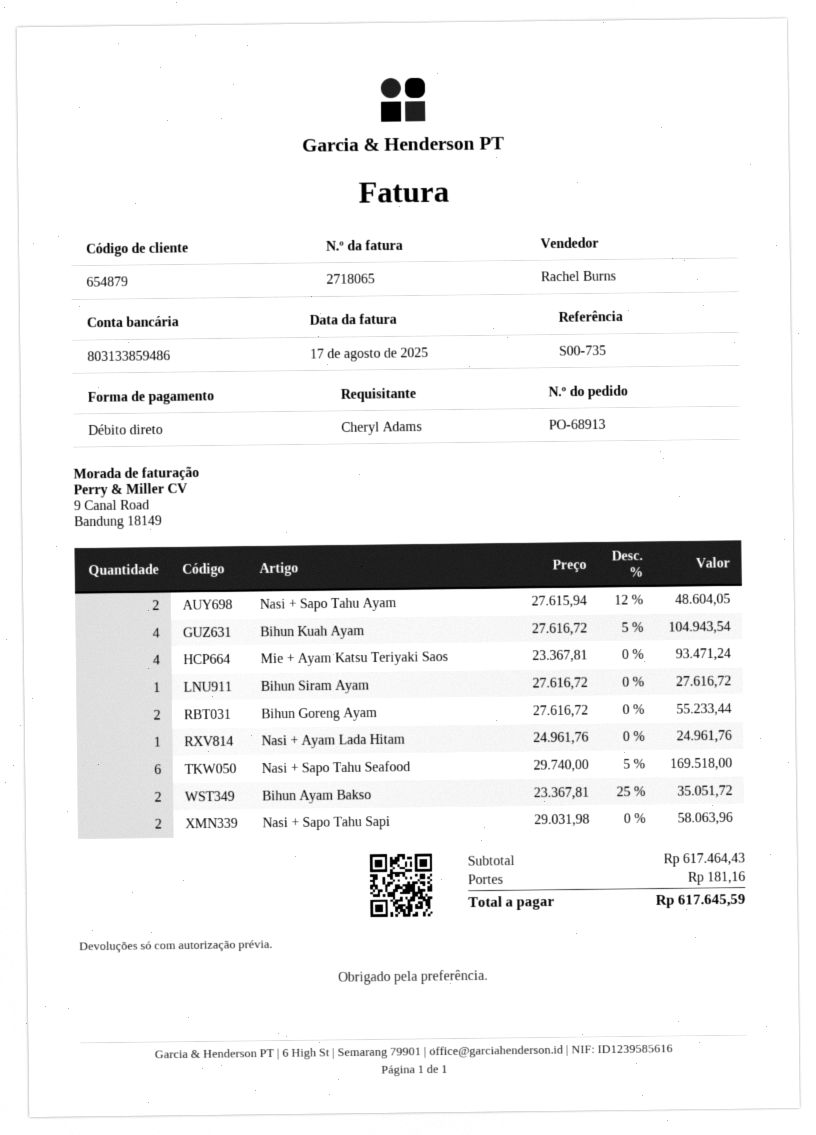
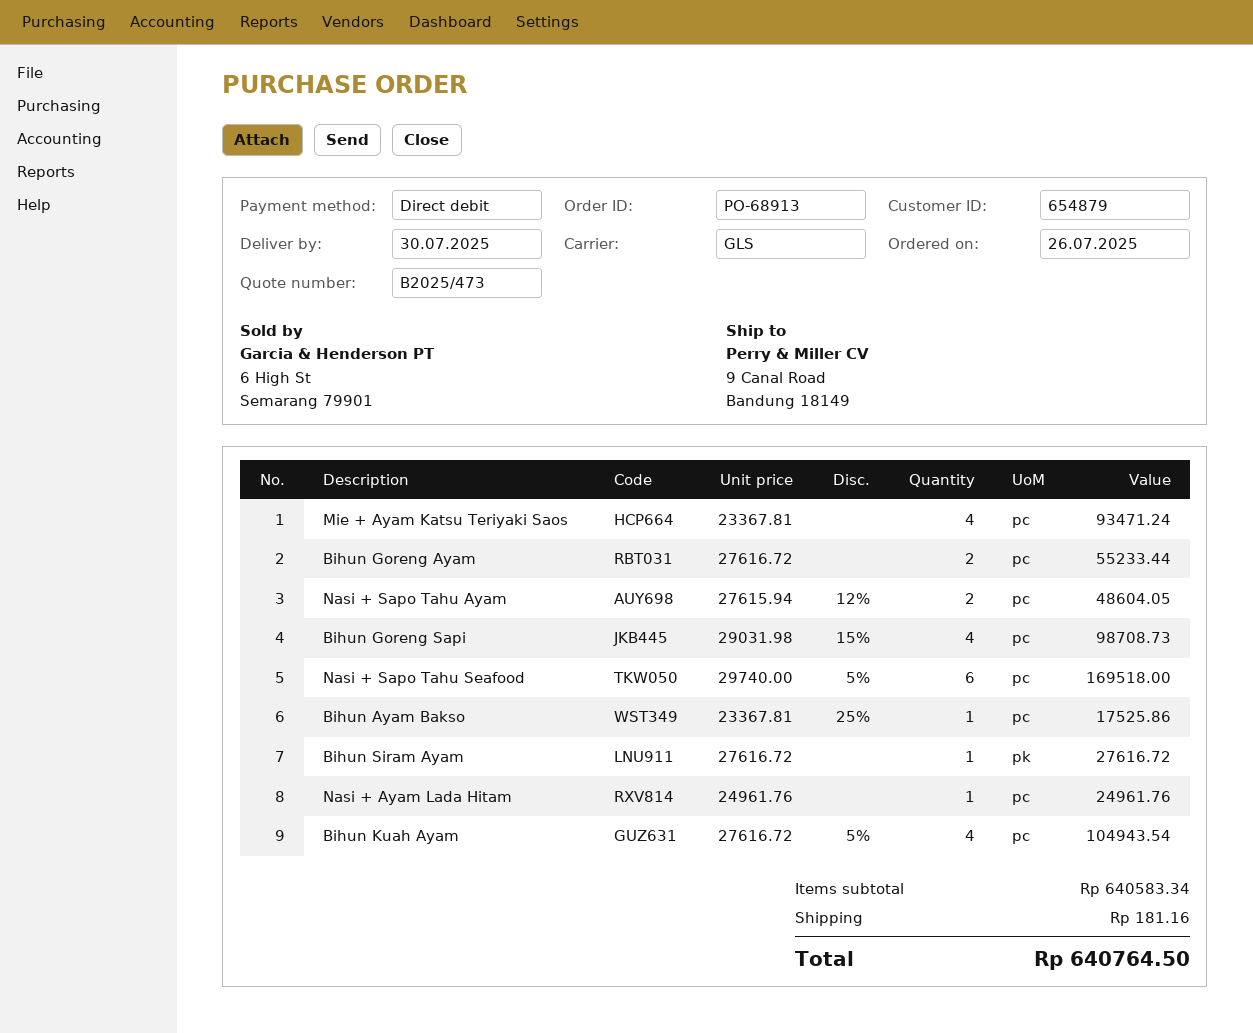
Bihun Ayam Bakso: 2 x 23367.81 - 25% = 35051.72 -> 1 x 23367.81 - 25% = 17525.86
Nasi + Sapo Tahu Sapi: 2 x 29031.98 = 58063.96 -> none
Bihun Goreng Sapi: none -> 4 x 29031.98 - 15% = 98708.73
subtotal: 617464.43 -> 640583.34
total: 617645.59 -> 640764.50

